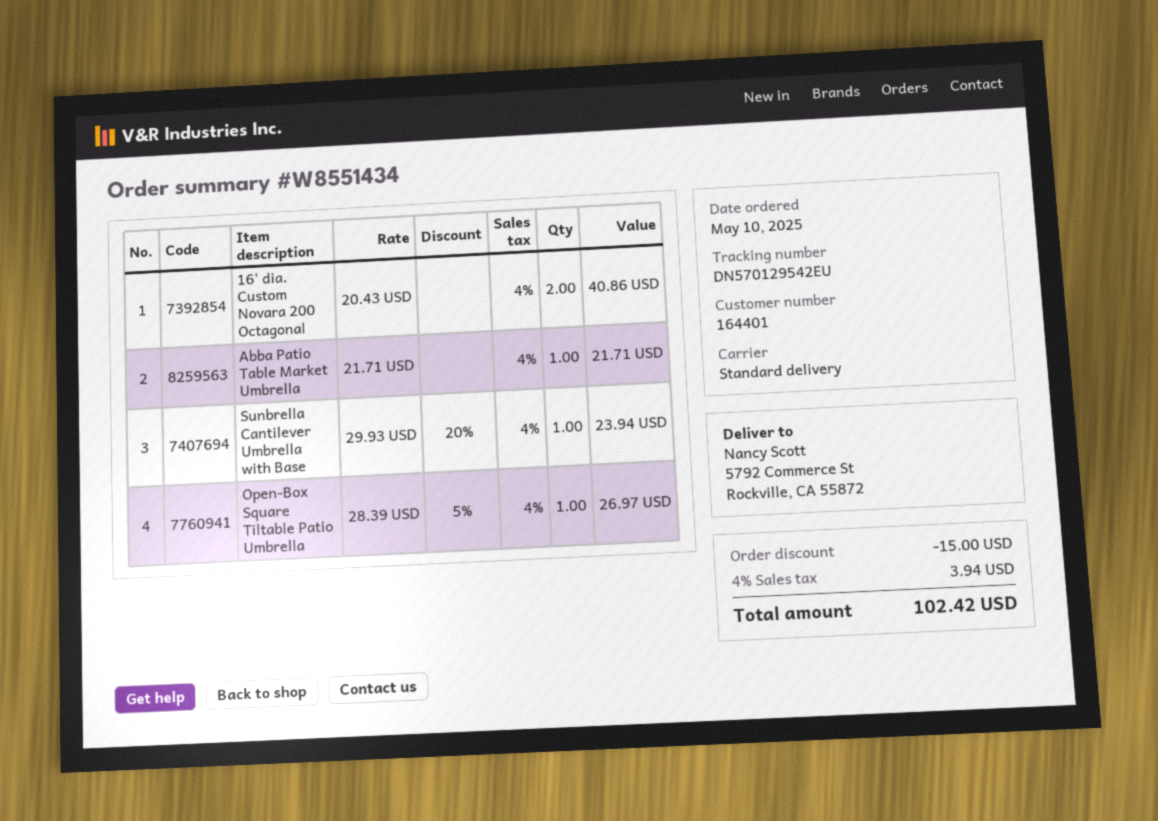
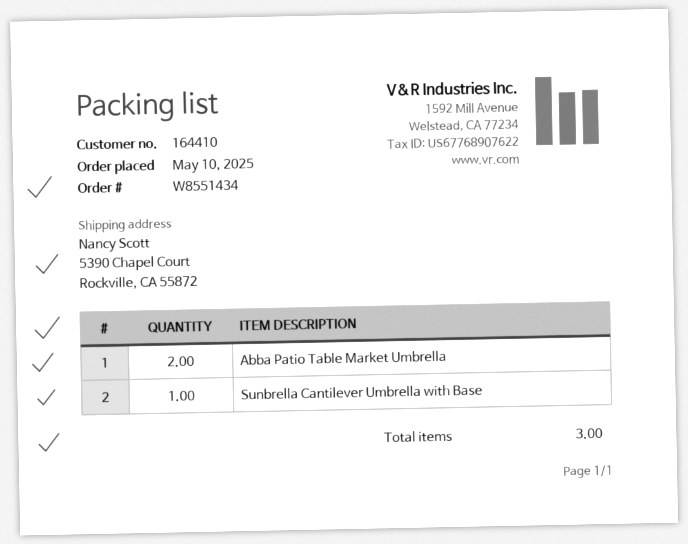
customer number: 164401 -> 164410
ship to: 5792 Commerce St, Rockville, CA 55872 -> 5390 Chapel Court, Rockville, CA 55872
16' dia. Custom Novara 200 Octagonal: 2 -> none
Abba Patio Table Market Umbrella: 1 -> 2
Open-Box Square Tiltable Patio Umbrella: 1 -> none

